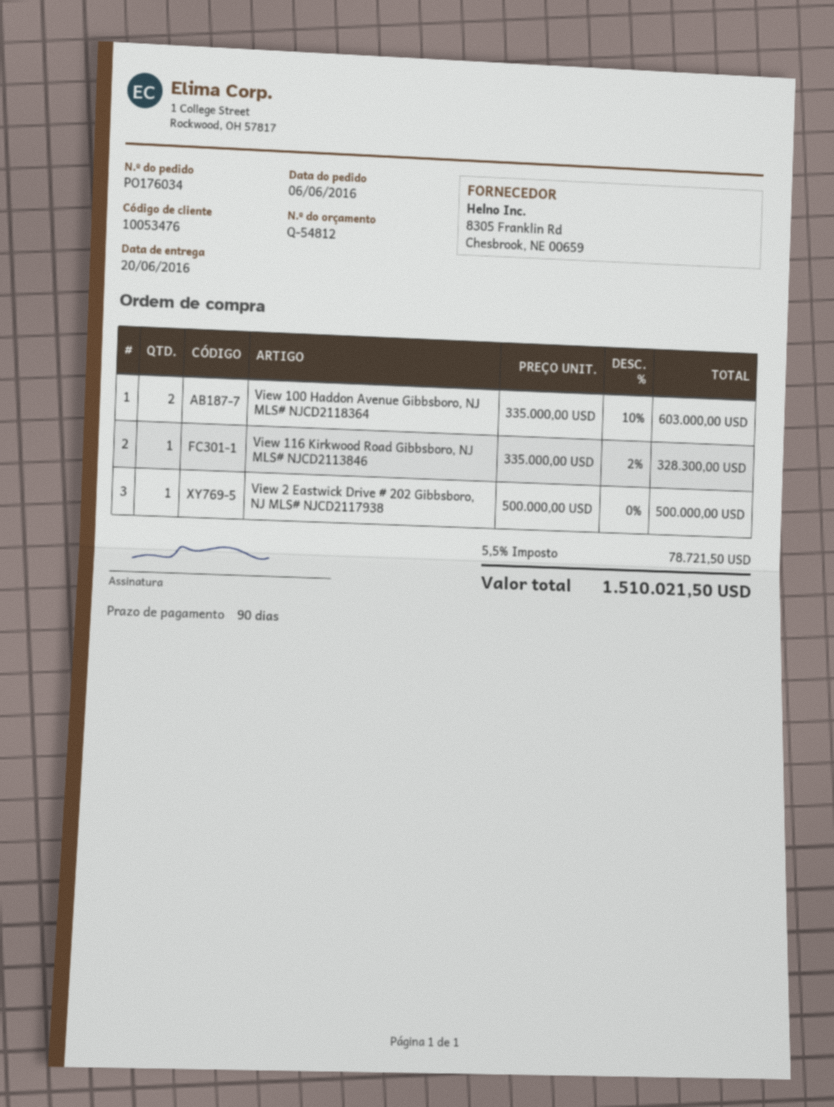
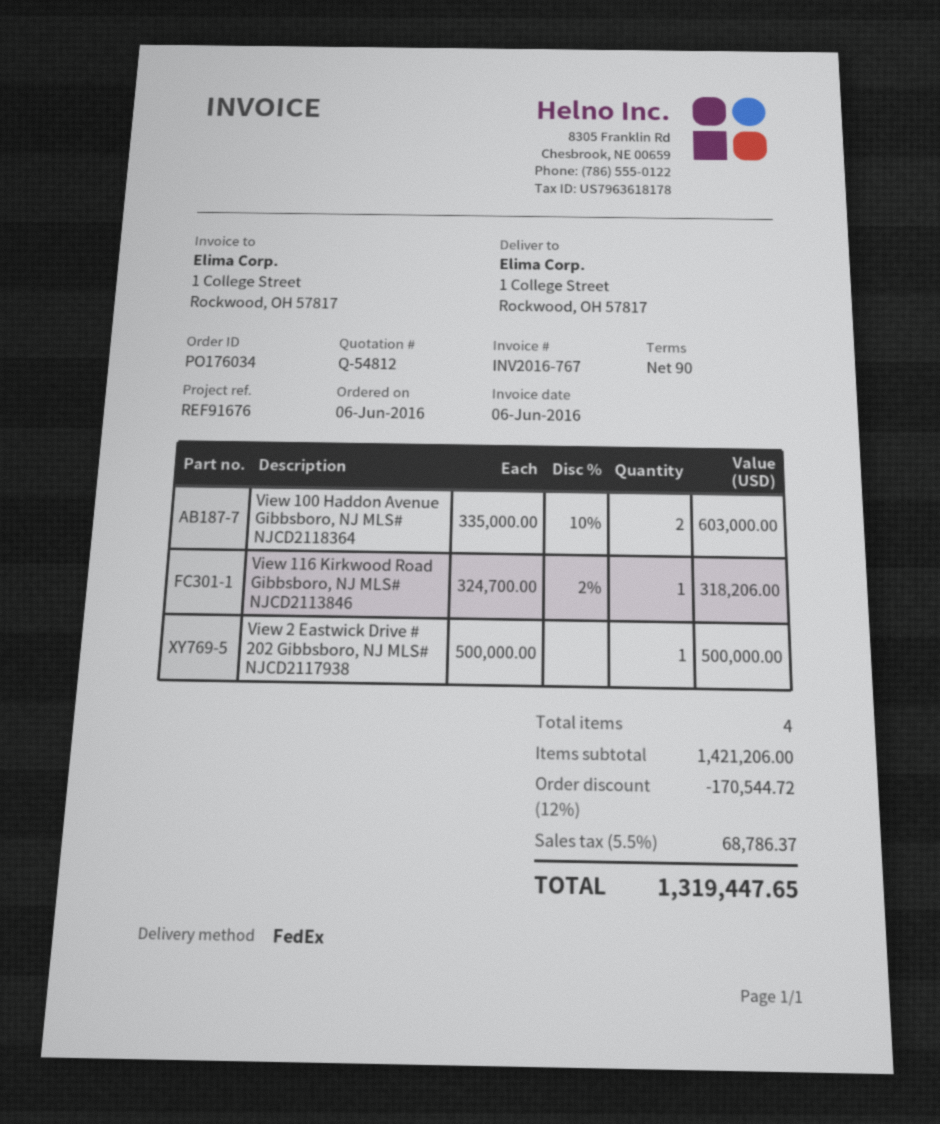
View 116 Kirkwood Road Gibbsboro, NJ MLS# NJCD2113846: 1 x 335000.00 - 2% = 328300.00 -> 1 x 324700.00 - 2% = 318206.00
discount: none -> 12% = 170544.72
tax: 5.5% = 78721.50 -> 5.5% = 68786.37
total: 1510021.50 -> 1319447.65

